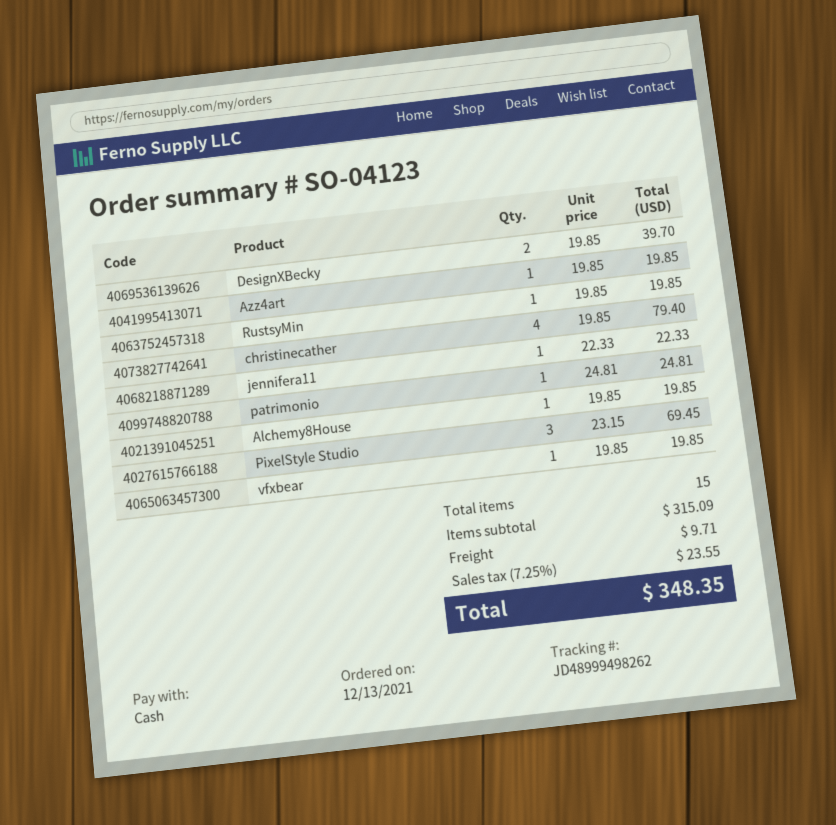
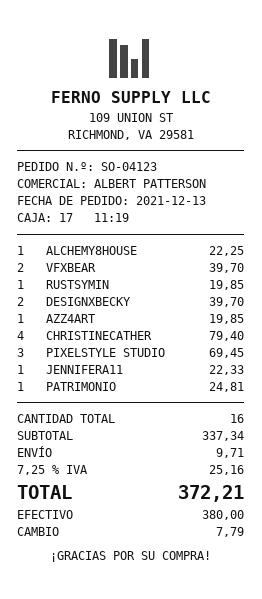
Alchemy8House: 1 for 19.85 -> 1 for 22.25
vfxbear: 1 for 19.85 -> 2 for 39.70
total quantity: 15 -> 16
subtotal: 315.09 -> 337.34
tax: 7.25% = 23.55 -> 7.25% = 25.16
total: 348.35 -> 372.21

